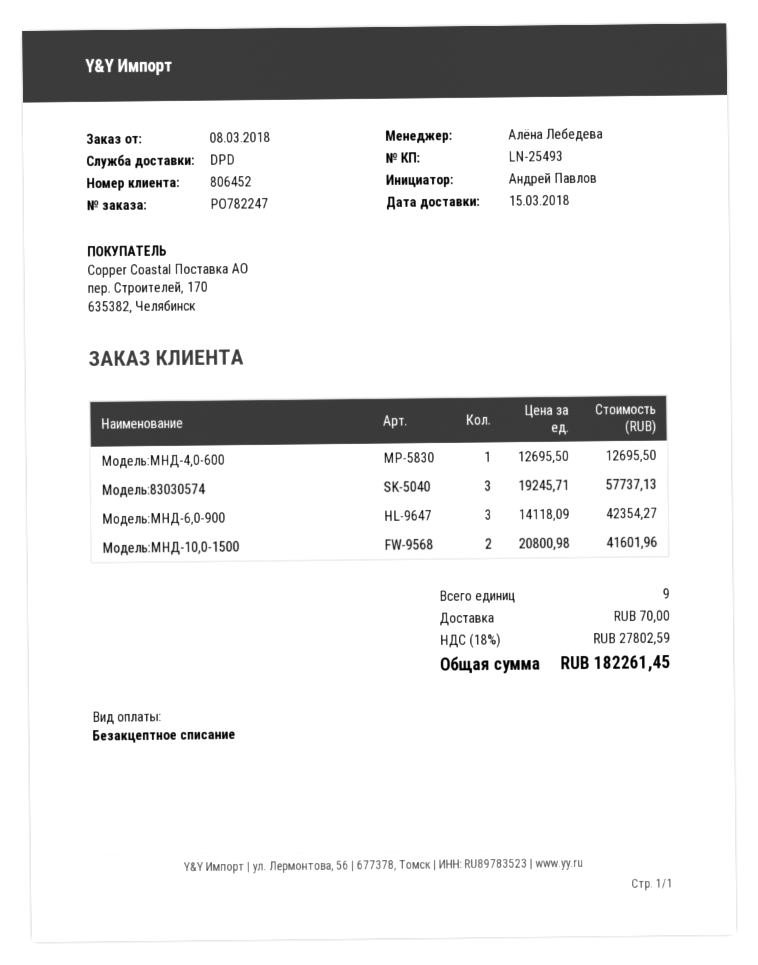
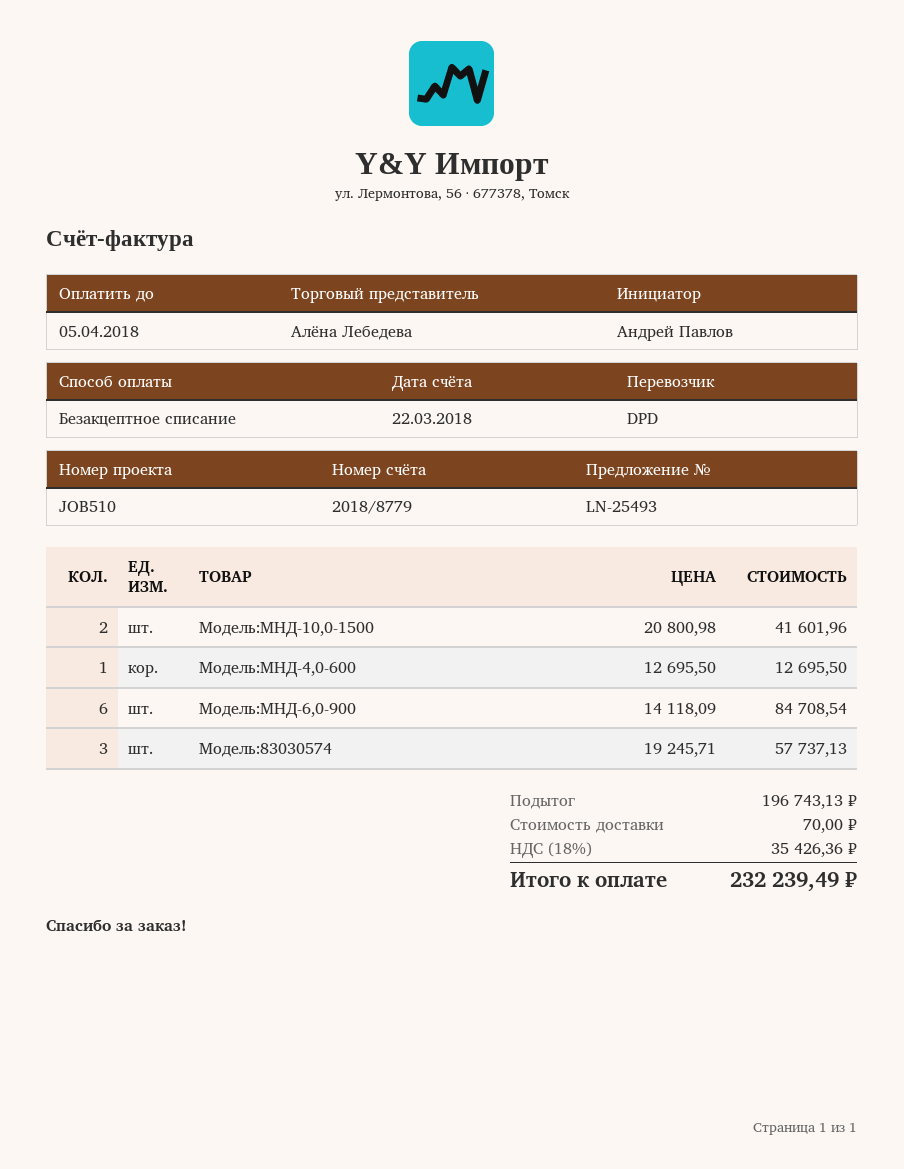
Модель:МНД-6,0-900: 3 x 14118.09 = 42354.27 -> 6 x 14118.09 = 84708.54
tax: 18% = 27802.59 -> 18% = 35426.36
total: 182261.45 -> 232239.49

